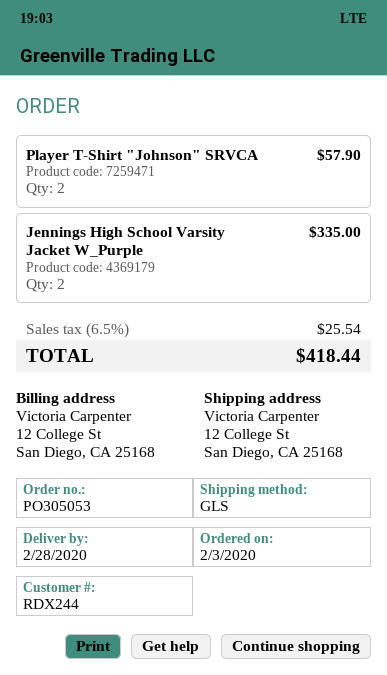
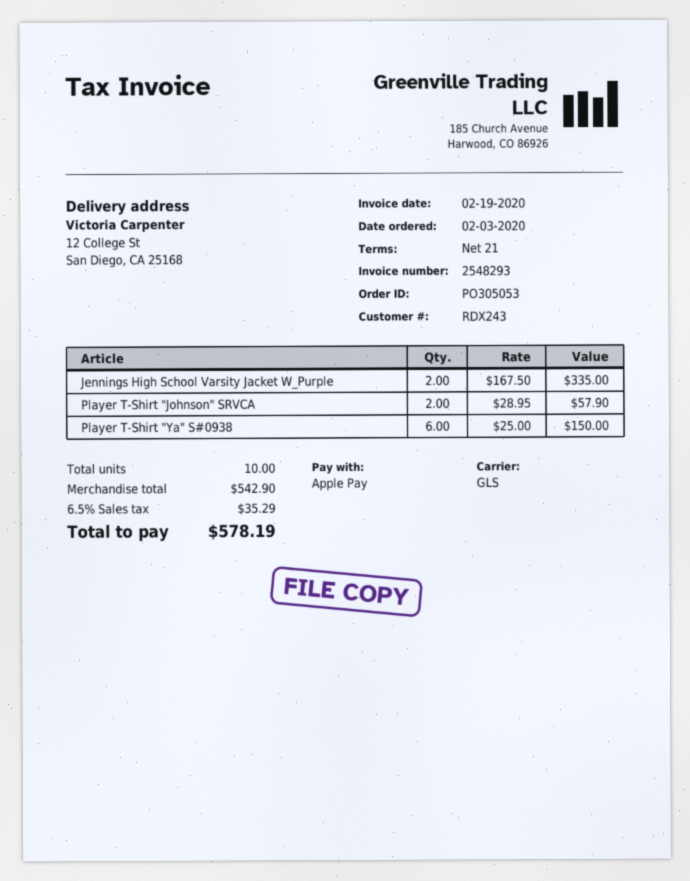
customer number: RDX244 -> RDX243
Player T-Shirt "Ya" S#0938: none -> 6 for 150.00
tax: 6.5% = 25.54 -> 6.5% = 35.29
total: 418.44 -> 578.19

